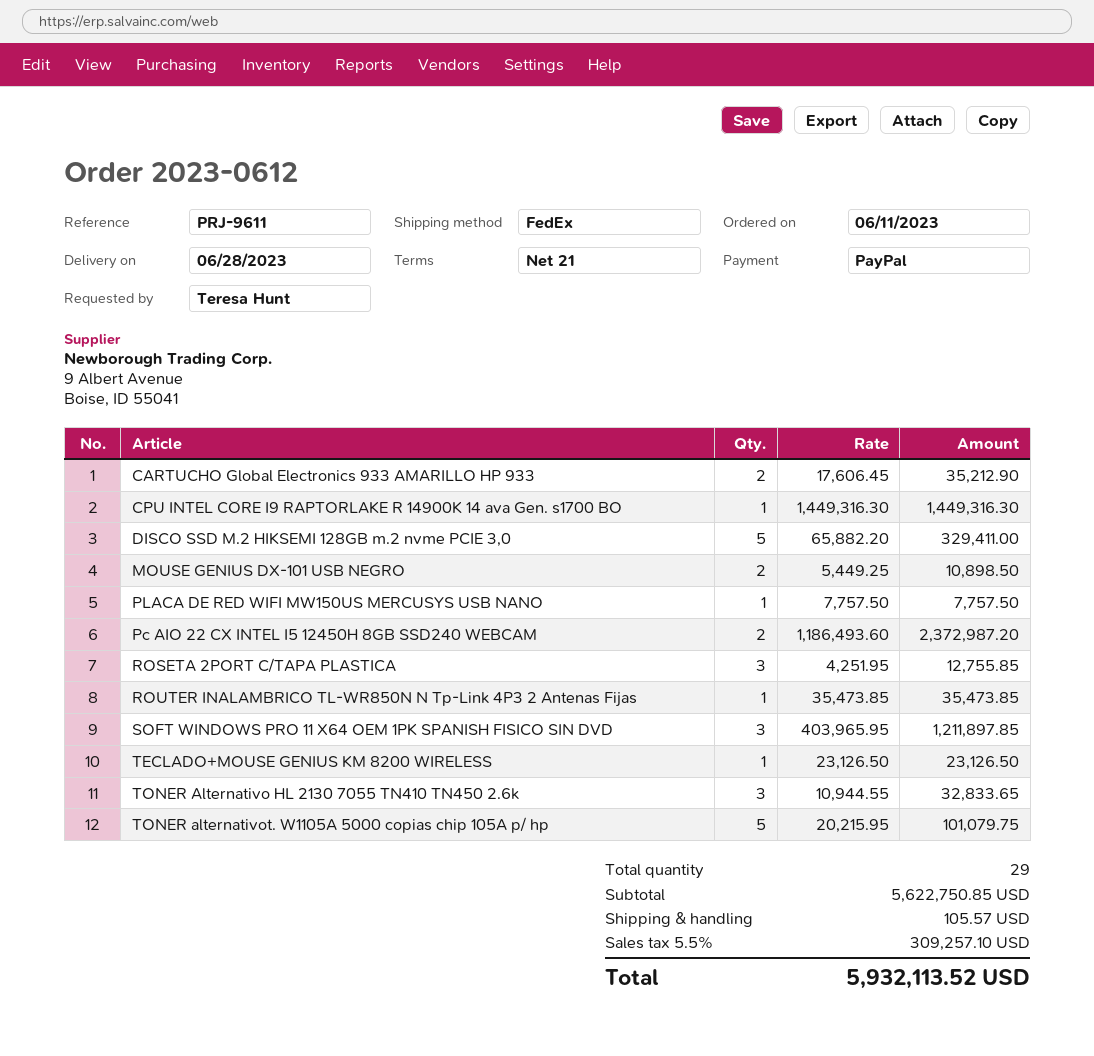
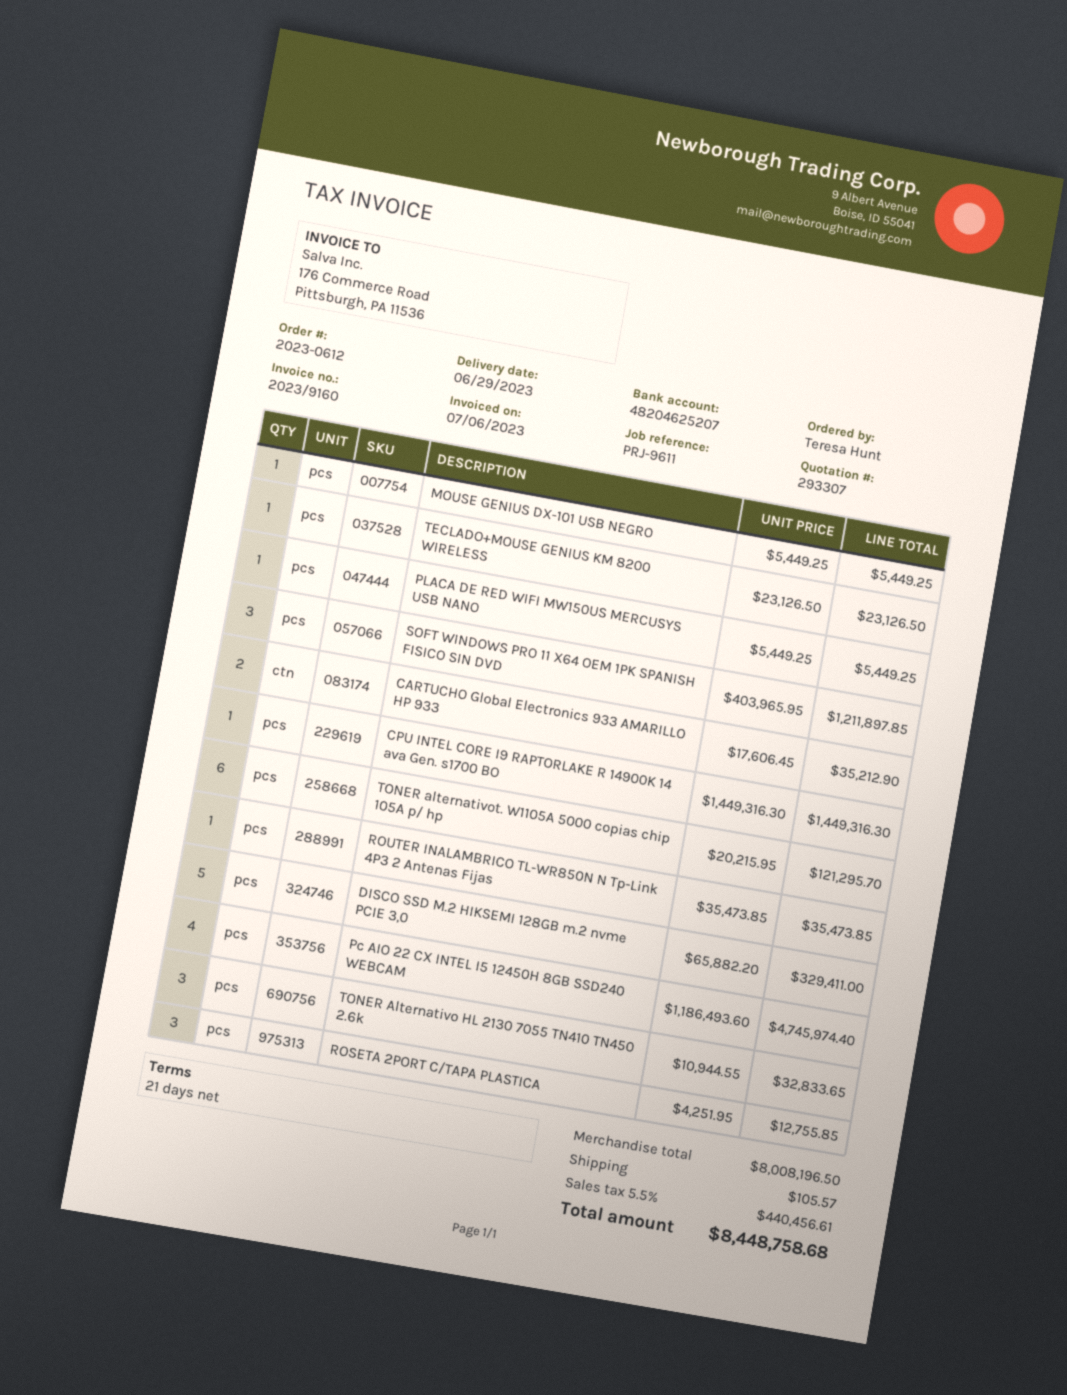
delivery date: 2023-06-28 -> 2023-06-29
MOUSE GENIUS DX-101 USB NEGRO: 2 x 5449.25 = 10898.50 -> 1 x 5449.25 = 5449.25
PLACA DE RED WIFI MW150US MERCUSYS USB NANO: 1 x 7757.50 = 7757.50 -> 1 x 5449.25 = 5449.25
Pc AIO 22 CX INTEL I5 12450H 8GB SSD240 WEBCAM: 2 x 1186493.60 = 2372987.20 -> 4 x 1186493.60 = 4745974.40
TONER alternativot. W1105A 5000 copias chip 105A p/ hp: 5 x 20215.95 = 101079.75 -> 6 x 20215.95 = 121295.70
subtotal: 5622750.85 -> 8008196.50
tax: 5.5% = 309257.10 -> 5.5% = 440456.61
total: 5932113.52 -> 8448758.68

